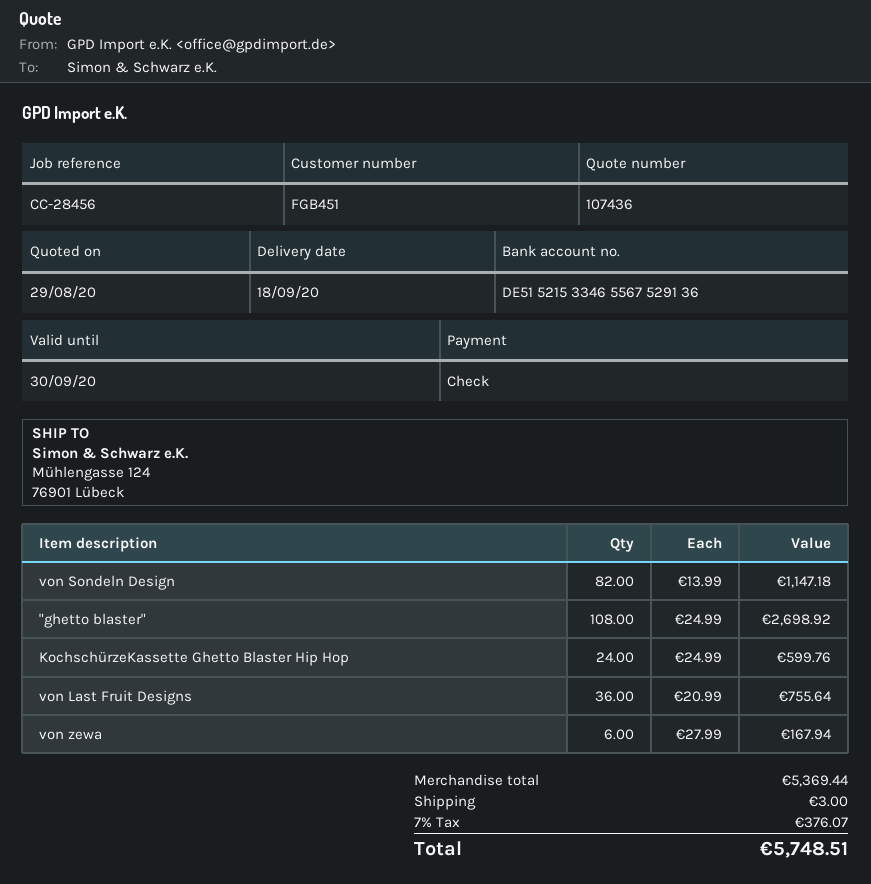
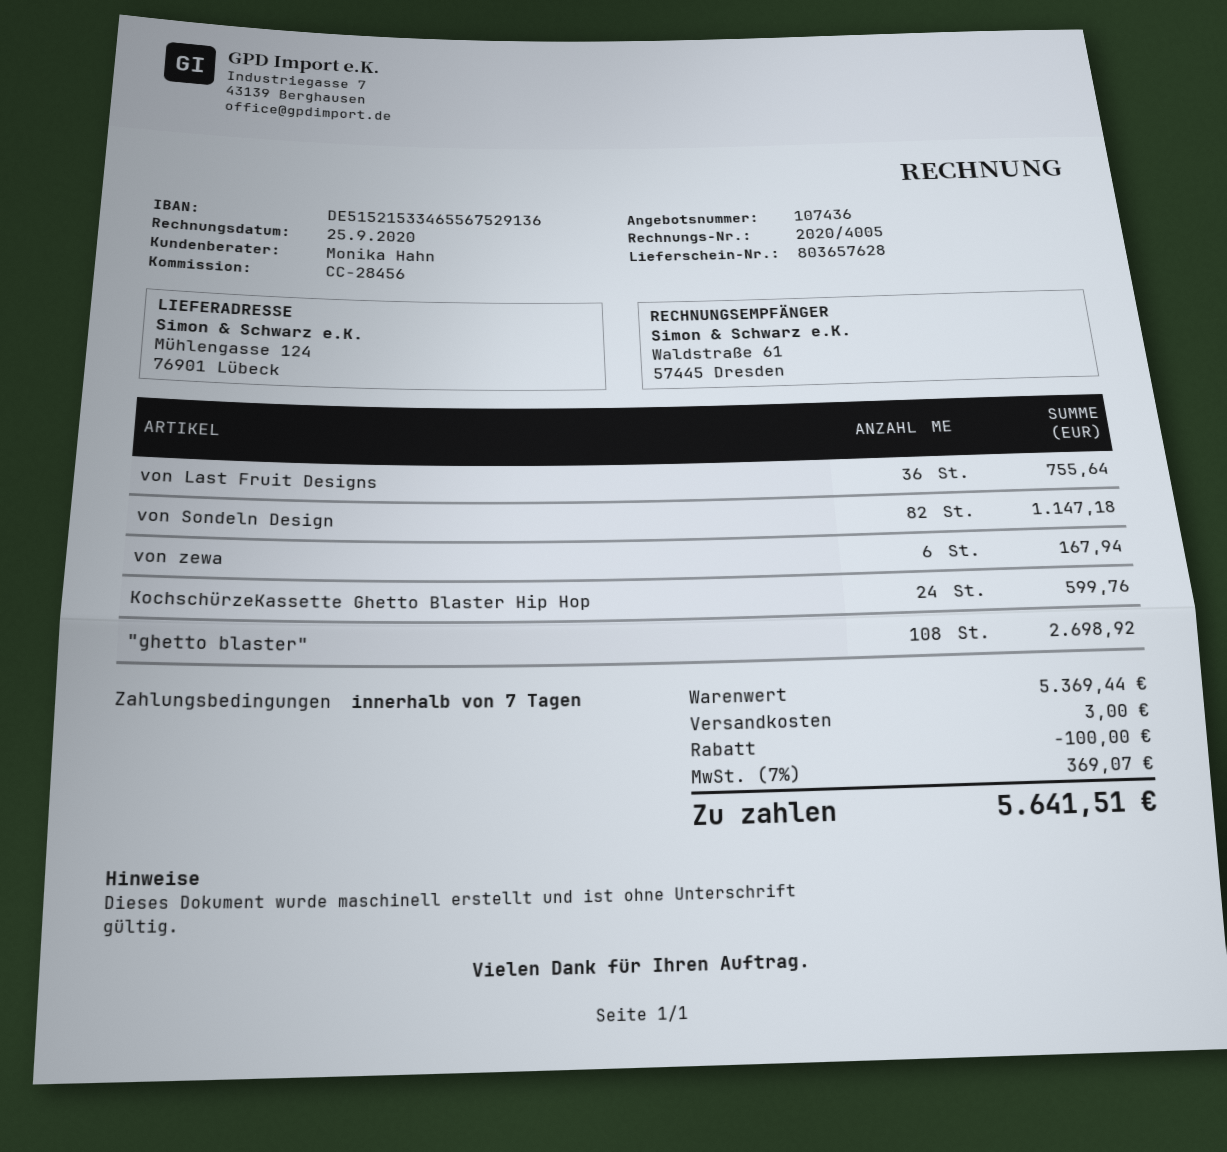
discount: none -> 100.00
tax: 7% = 376.07 -> 7% = 369.07
total: 5748.51 -> 5641.51

